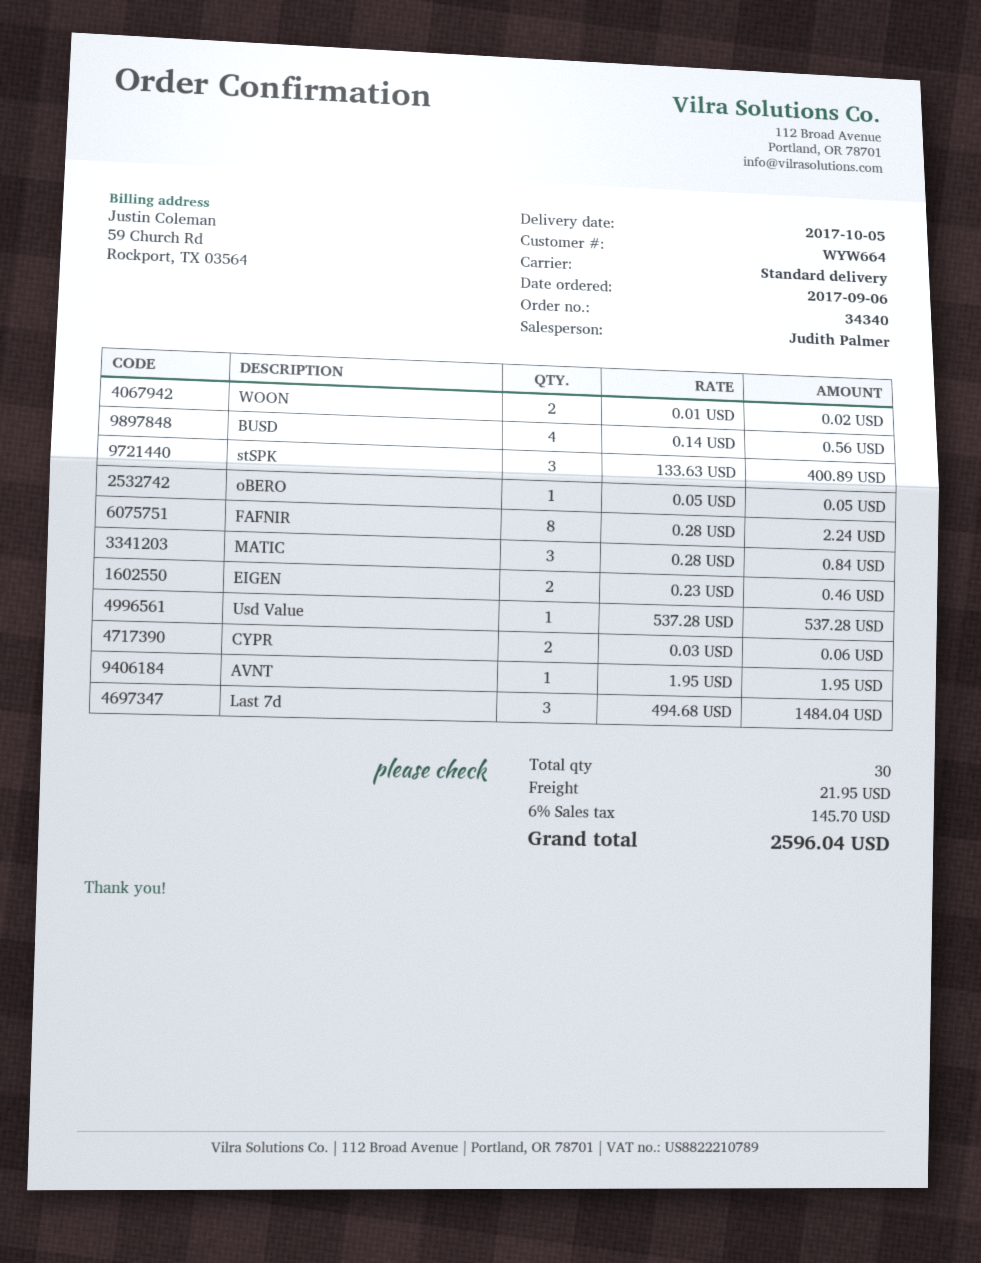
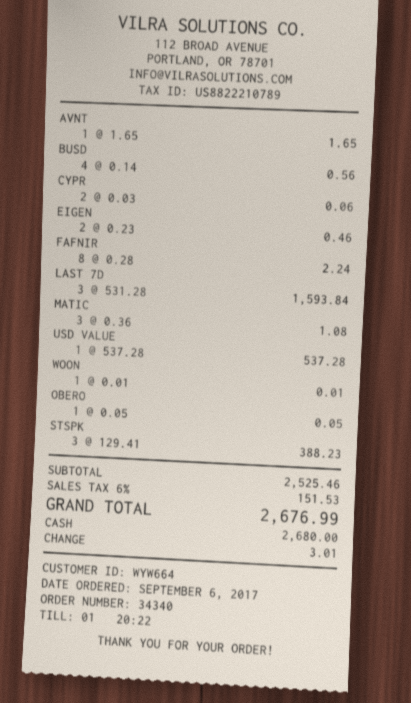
WOON: 2 x 0.01 = 0.02 -> 1 x 0.01 = 0.01
stSPK: 3 x 133.63 = 400.89 -> 3 x 129.41 = 388.23
MATIC: 3 x 0.28 = 0.84 -> 3 x 0.36 = 1.08
AVNT: 1 x 1.95 = 1.95 -> 1 x 1.65 = 1.65
Last 7d: 3 x 494.68 = 1484.04 -> 3 x 531.28 = 1593.84
shipping: 21.95 -> none
tax: 6% = 145.70 -> 6% = 151.53
total: 2596.04 -> 2676.99

